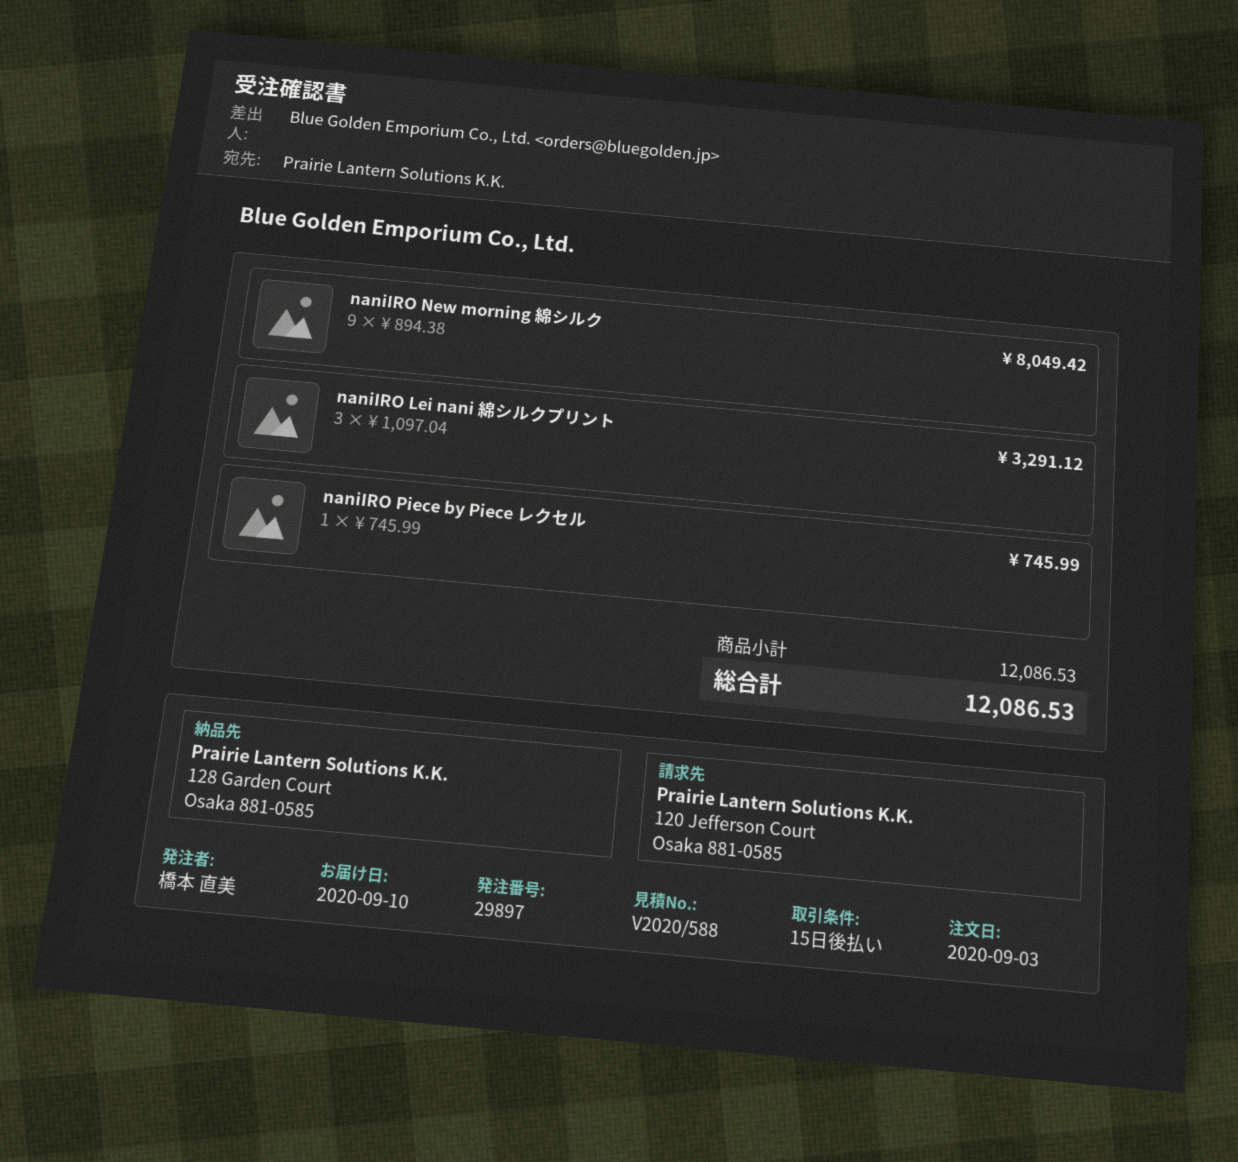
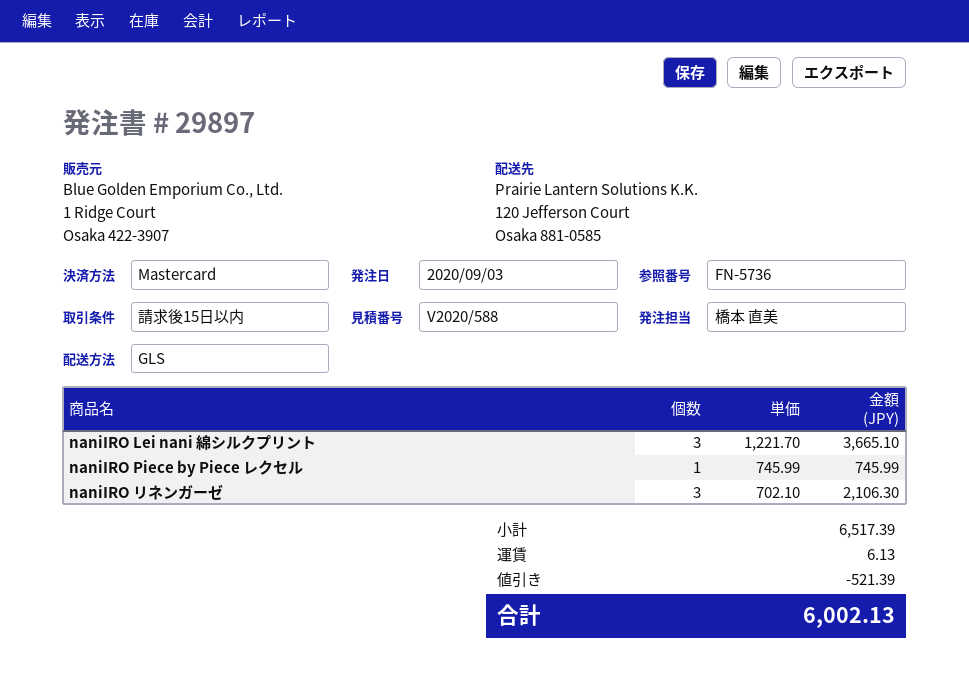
ship to: 128 Garden Court, Osaka 881-0585 -> 120 Jefferson Court, Osaka 881-0585
naniIRO New morning 綿シルク: 9 x 894.38 = 8049.42 -> none
naniIRO Lei nani 綿シルクプリント: 3 x 1097.04 = 3291.12 -> 3 x 1221.70 = 3665.10
naniIRO リネンガーゼ: none -> 3 x 702.10 = 2106.30
subtotal: 12086.53 -> 6517.39
discount: none -> 521.39
shipping: none -> 6.13
total: 12086.53 -> 6002.13

